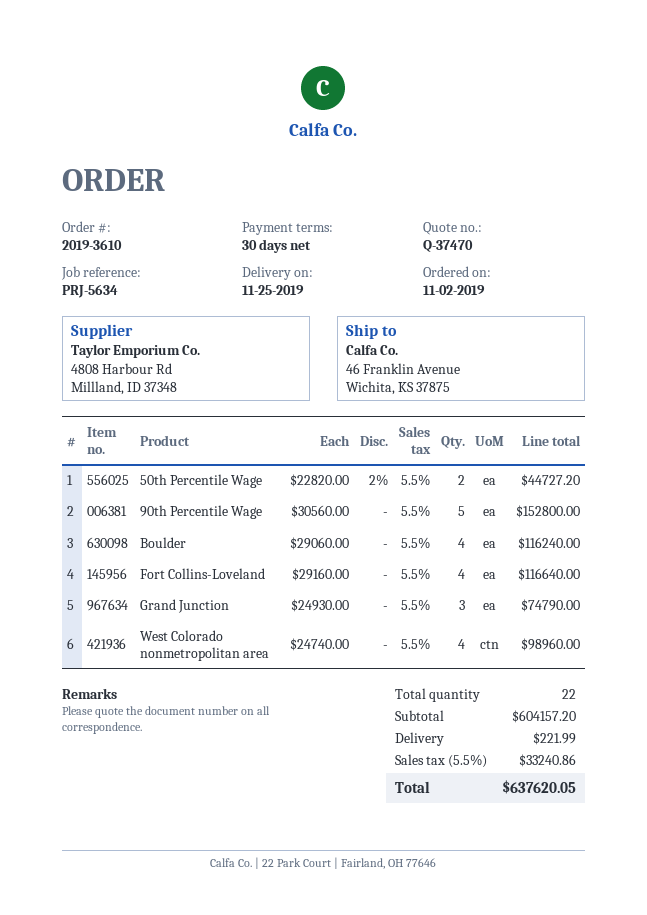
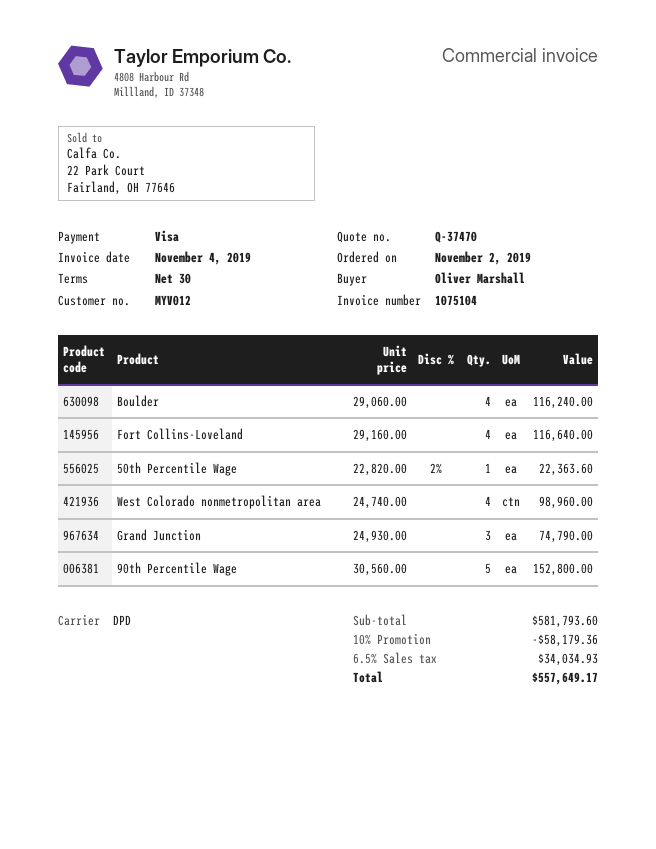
50th Percentile Wage: 2 x 22820.00 - 2% = 44727.20 -> 1 x 22820.00 - 2% = 22363.60
subtotal: 604157.20 -> 581793.60
discount: none -> 10% = 58179.36
shipping: 221.99 -> none
tax: 5.5% = 33240.86 -> 6.5% = 34034.93
total: 637620.05 -> 557649.17

